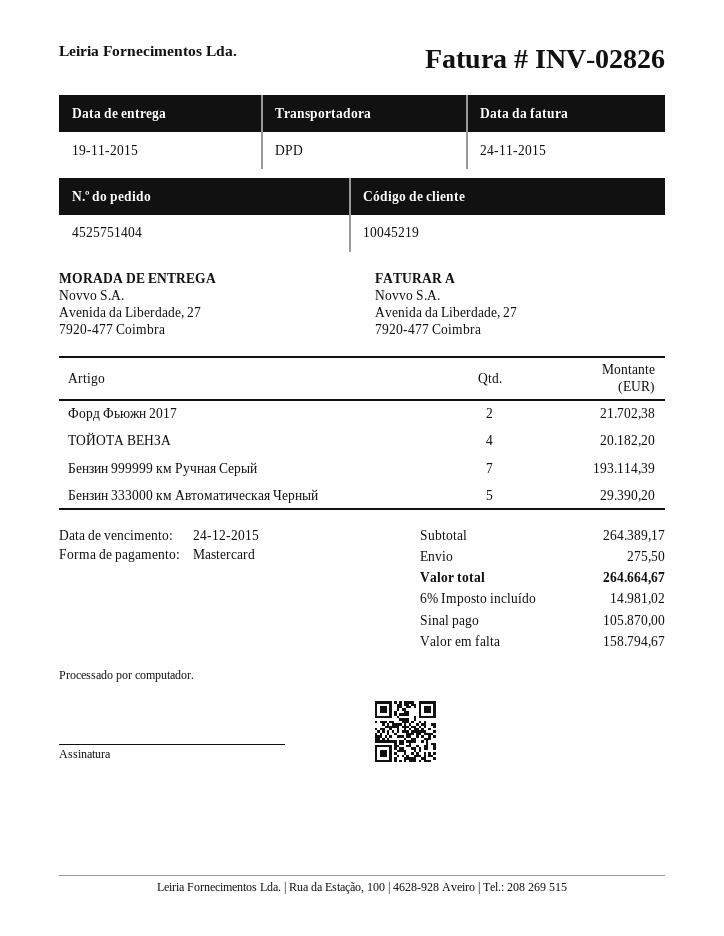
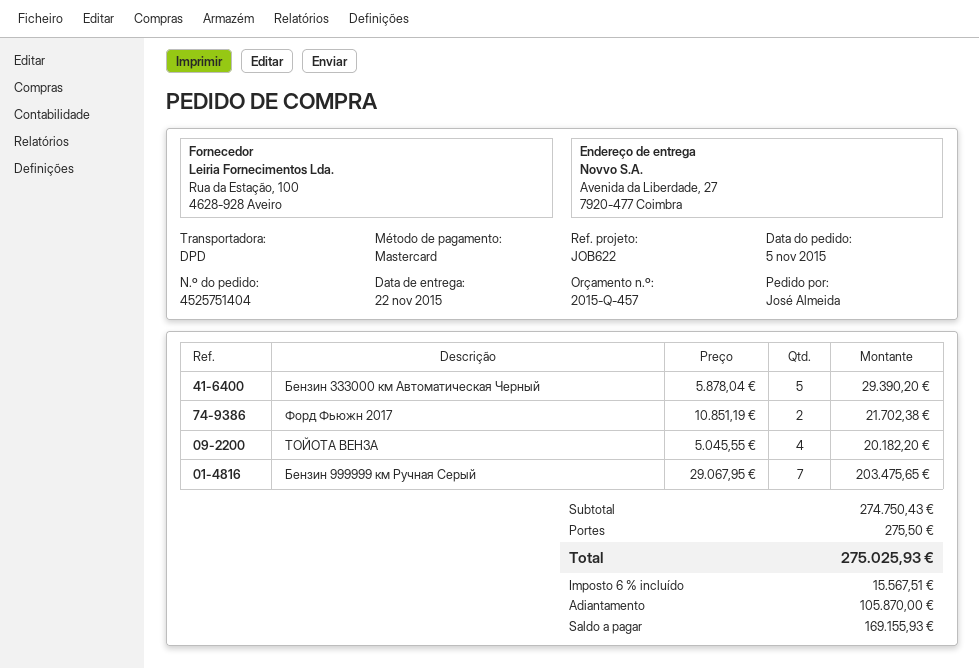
delivery date: 2015-11-19 -> 2015-11-22
Бензин 999999 км Ручная Серый: 7 for 193114.39 -> 7 for 203475.65
subtotal: 264389.17 -> 274750.43
tax: 6% = 14981.02 -> 6% = 15567.51
total: 264664.67 -> 275025.93
balance: 158794.67 -> 169155.93

